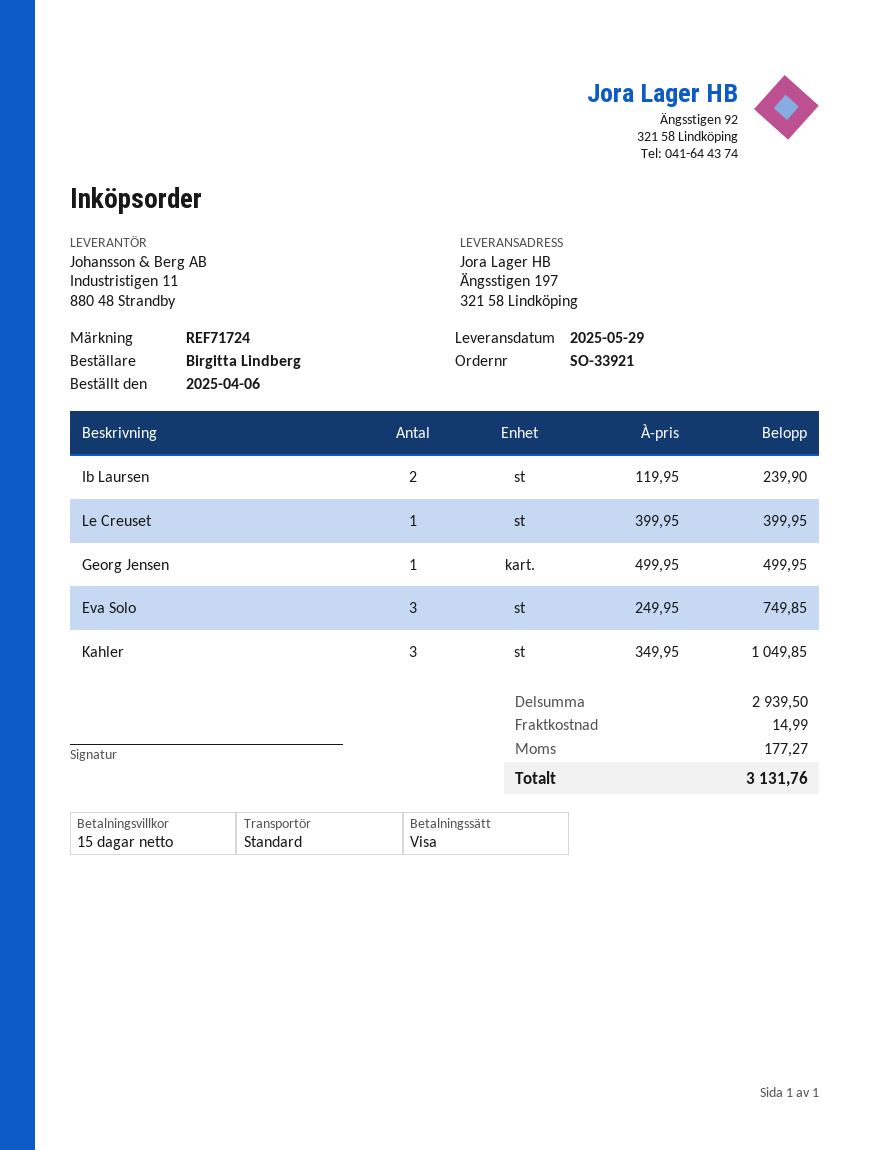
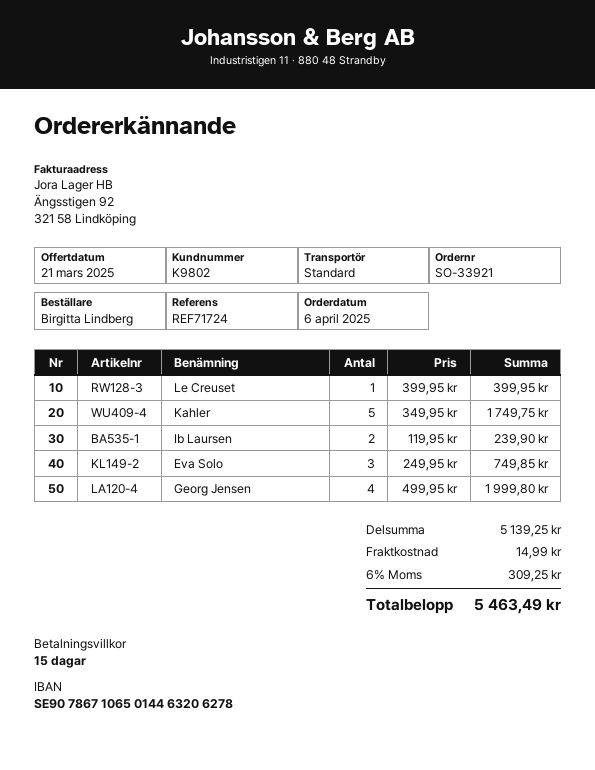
Georg Jensen: 1 x 499.95 = 499.95 -> 4 x 499.95 = 1999.80
Kahler: 3 x 349.95 = 1049.85 -> 5 x 349.95 = 1749.75
subtotal: 2939.50 -> 5139.25
tax: 177.27 -> 309.25
total: 3131.76 -> 5463.49

